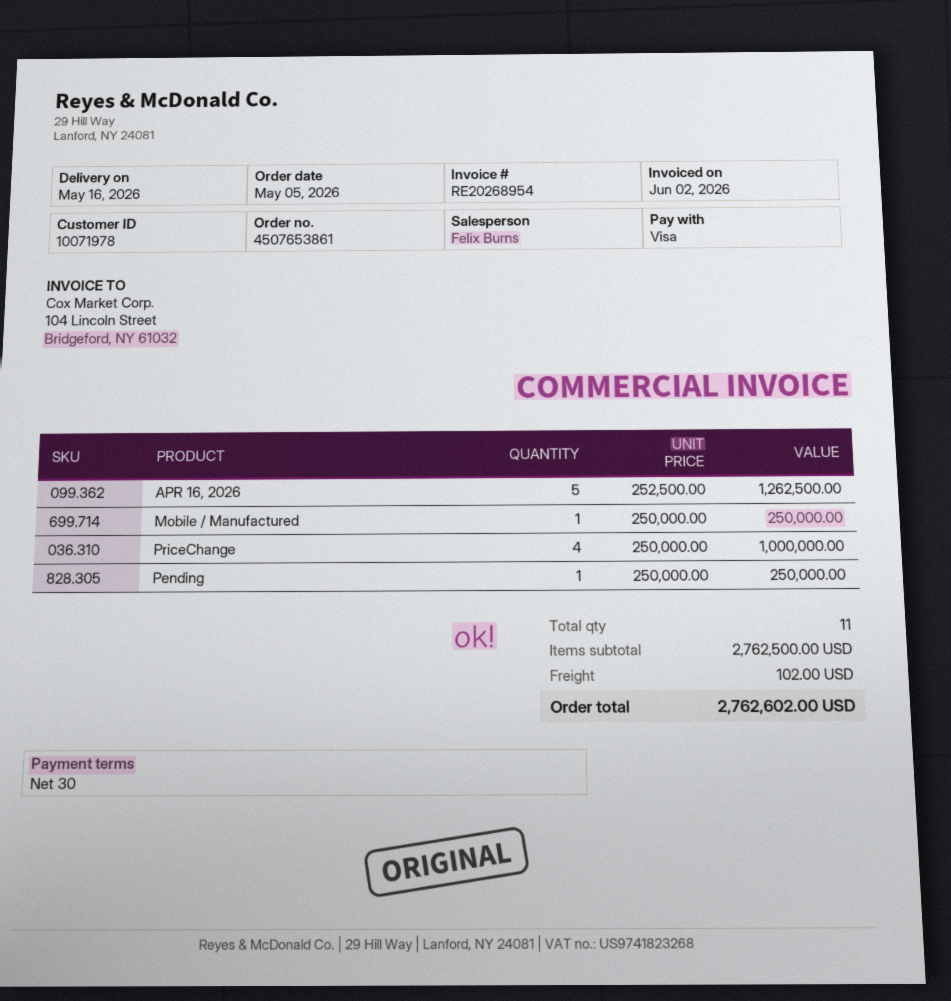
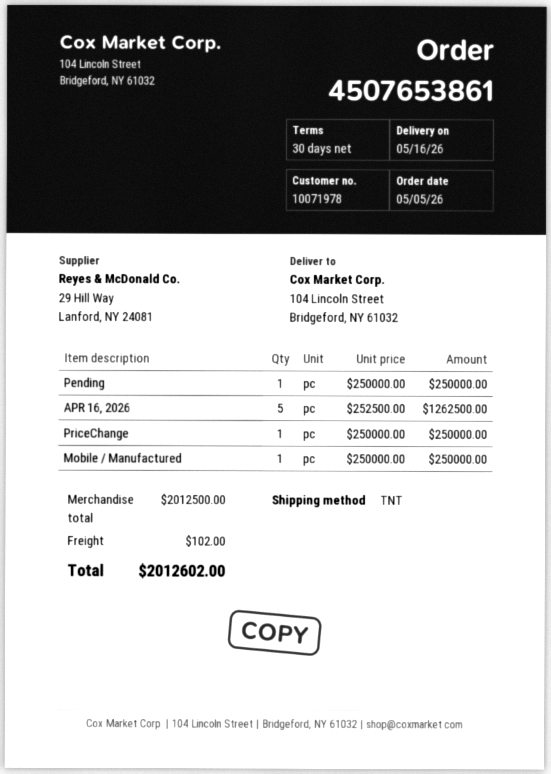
PriceChange: 4 x 250000.00 = 1000000.00 -> 1 x 250000.00 = 250000.00
subtotal: 2762500.00 -> 2012500.00
total: 2762602.00 -> 2012602.00

